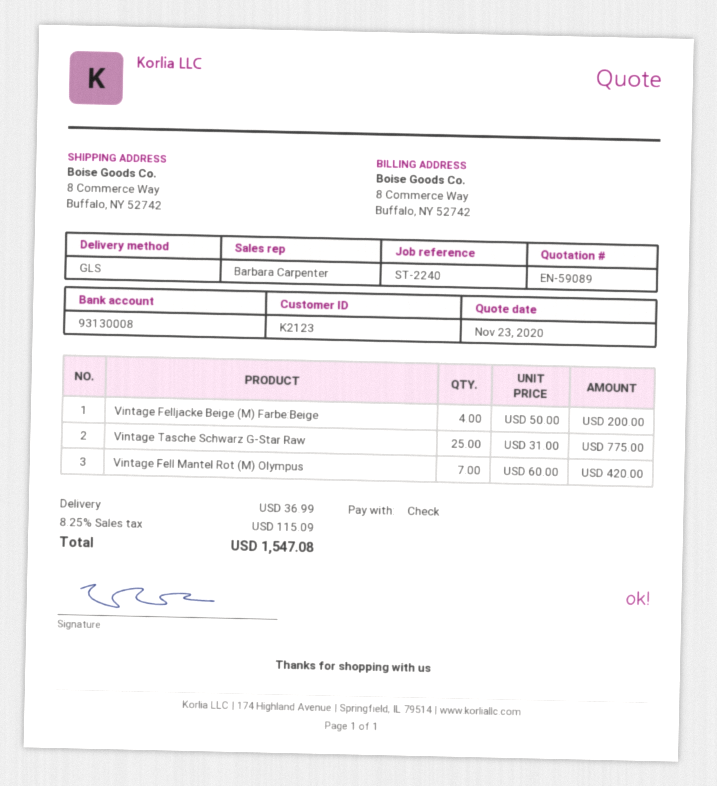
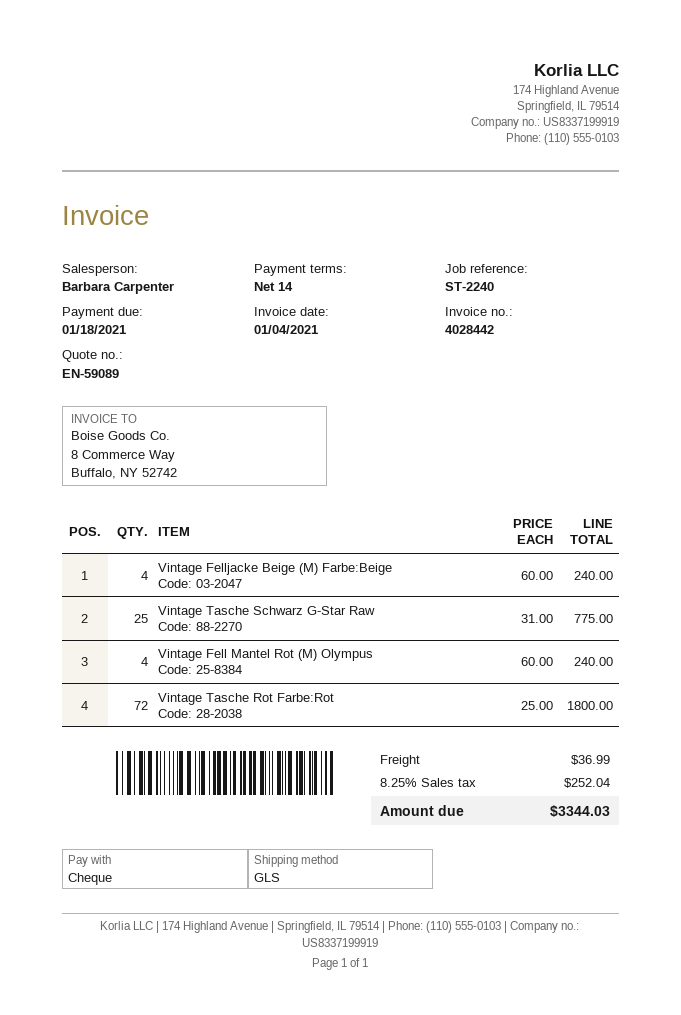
Vintage Felljacke Beige (M) Farbe:Beige: 4 x 50.00 = 200.00 -> 4 x 60.00 = 240.00
Vintage Fell Mantel Rot (M) Olympus: 7 x 60.00 = 420.00 -> 4 x 60.00 = 240.00
Vintage Tasche Rot Farbe:Rot: none -> 72 x 25.00 = 1800.00
tax: 8.25% = 115.09 -> 8.25% = 252.04
total: 1547.08 -> 3344.03

